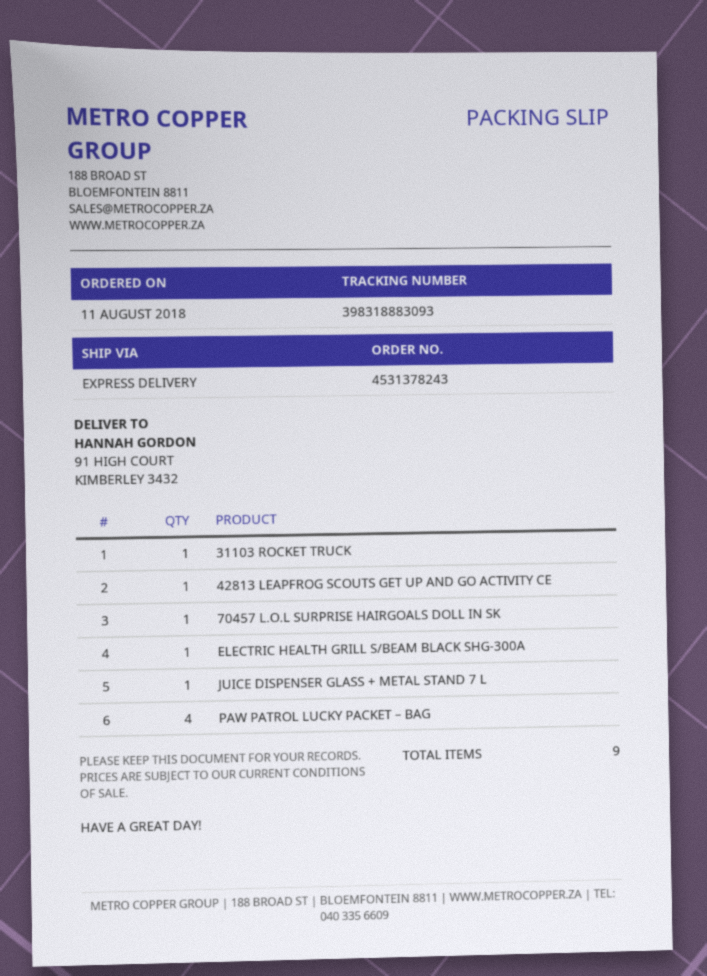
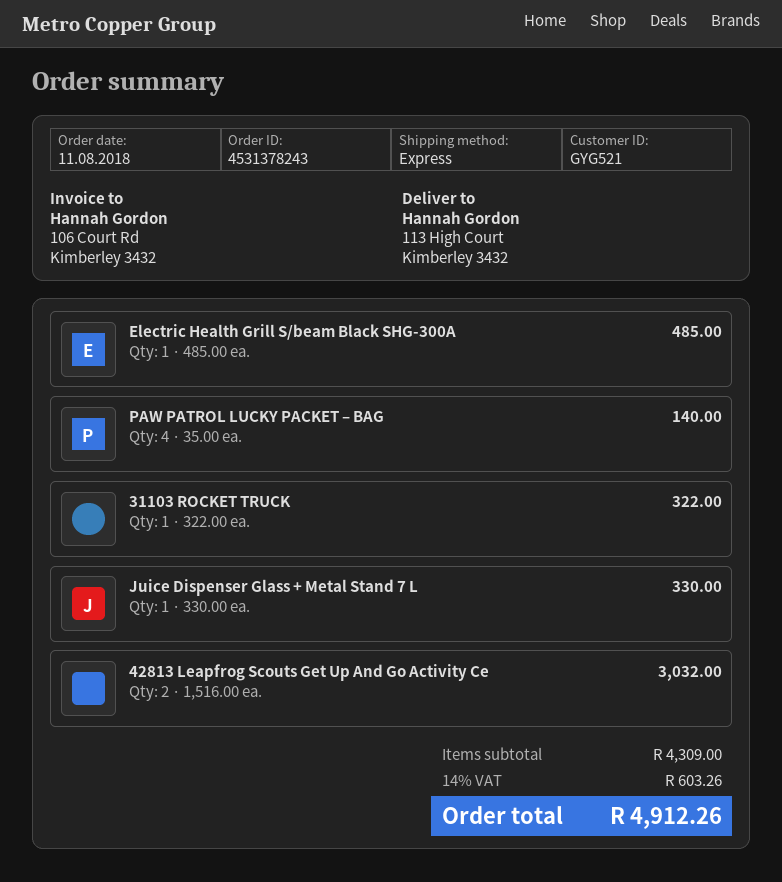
ship to: 91 HIGH COURT, KIMBERLEY 3432 -> 113 High Court, Kimberley 3432
42813 LEAPFROG SCOUTS GET UP AND GO ACTIVITY CE: 1 -> 2
70457 L.O.L SURPRISE HAIRGOALS DOLL IN SK: 1 -> none

